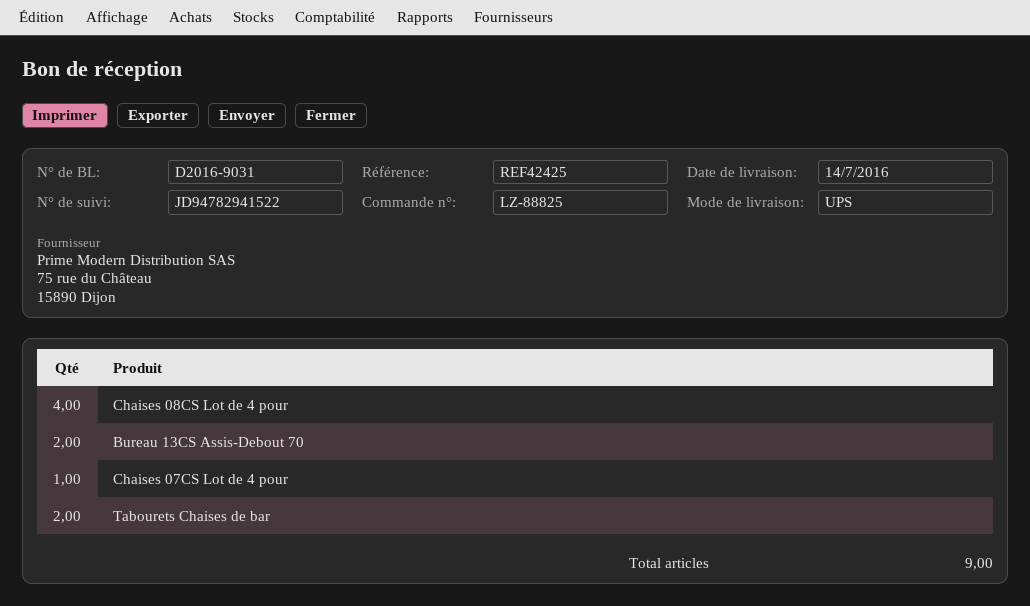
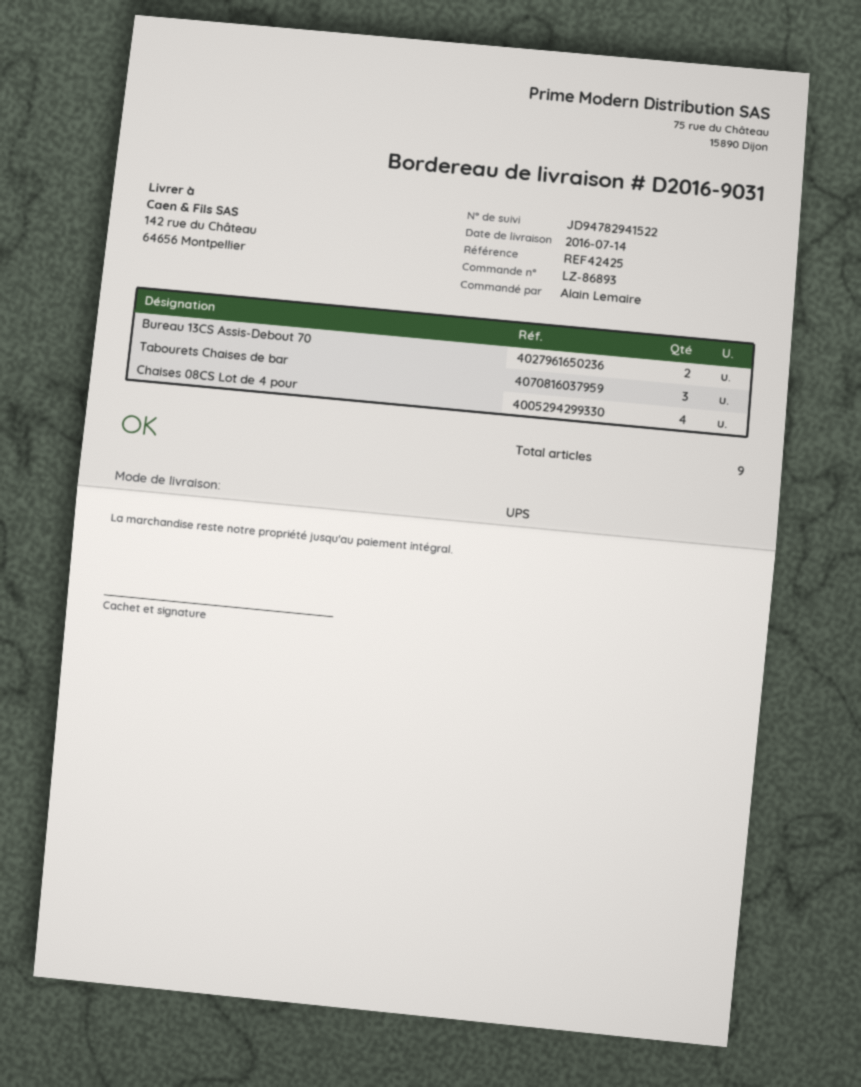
order number: LZ-88825 -> LZ-86893
Chaises 07CS Lot de 4 pour: 1 -> none
Tabourets Chaises de bar: 2 -> 3

